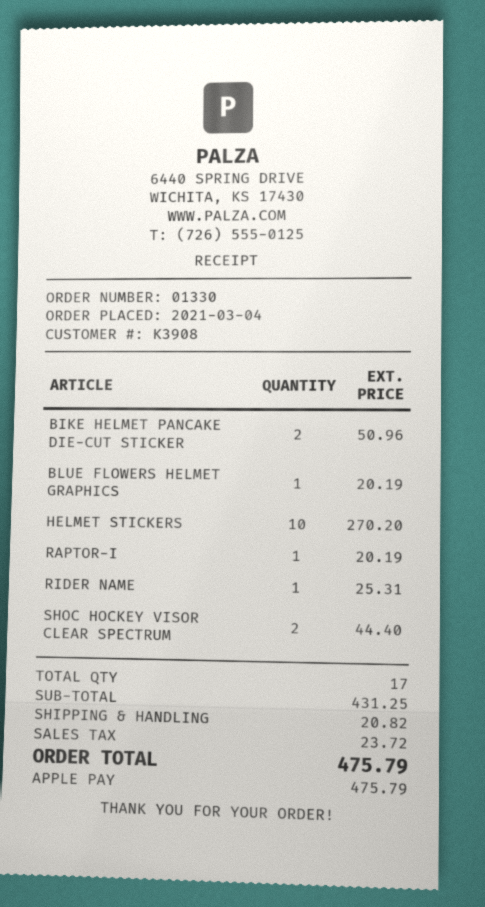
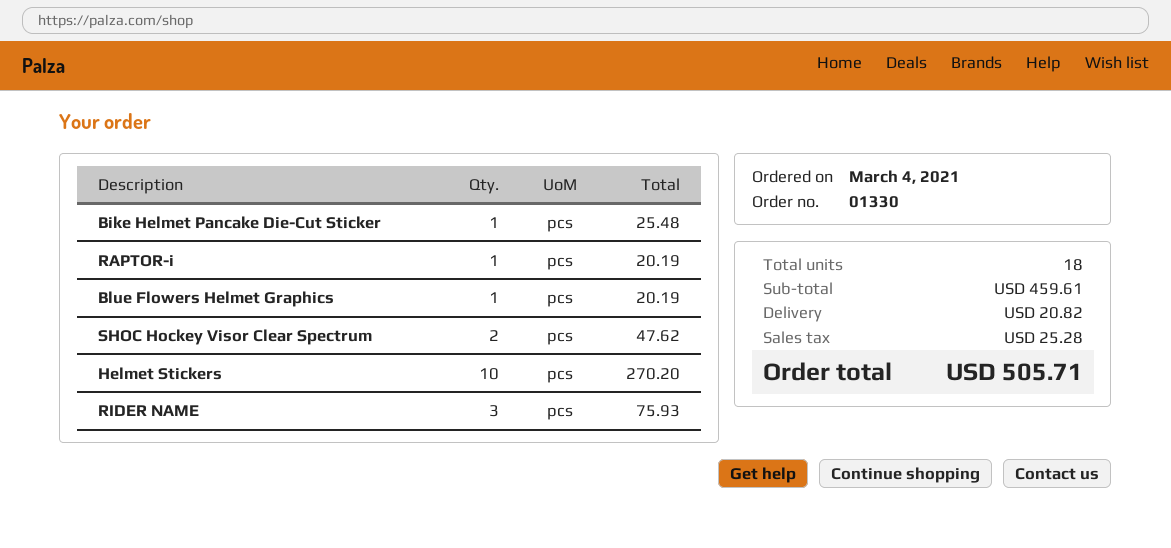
BIKE HELMET PANCAKE DIE-CUT STICKER: 2 for 50.96 -> 1 for 25.48
RIDER NAME: 1 for 25.31 -> 3 for 75.93
SHOC HOCKEY VISOR CLEAR SPECTRUM: 2 for 44.40 -> 2 for 47.62
total quantity: 17 -> 18
subtotal: 431.25 -> 459.61
tax: 23.72 -> 25.28
total: 475.79 -> 505.71

